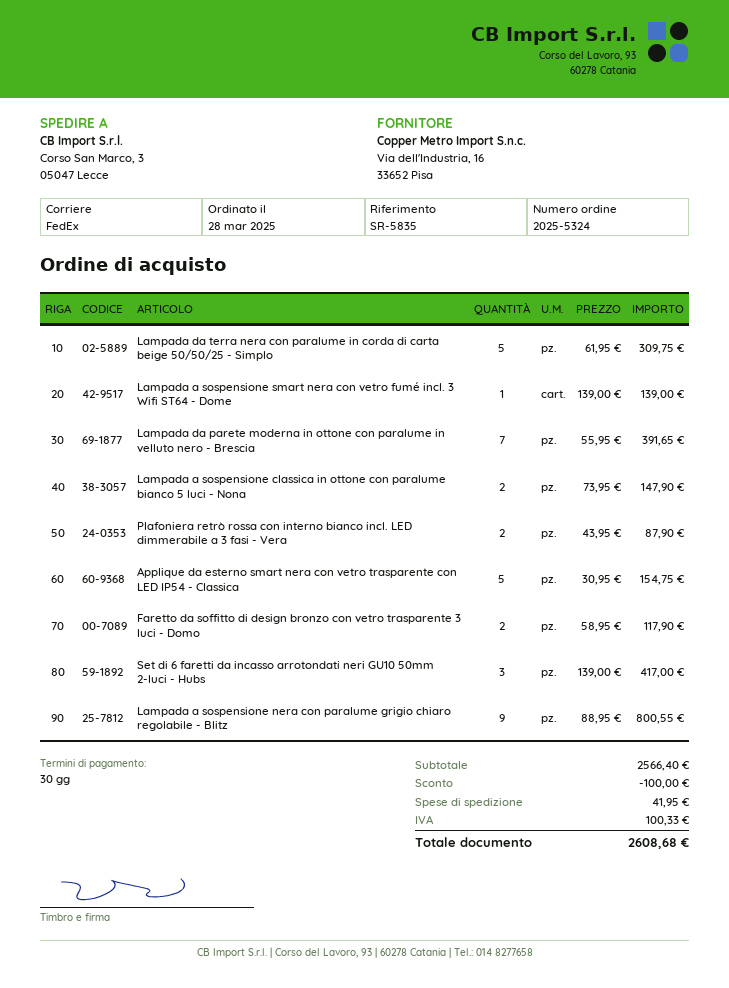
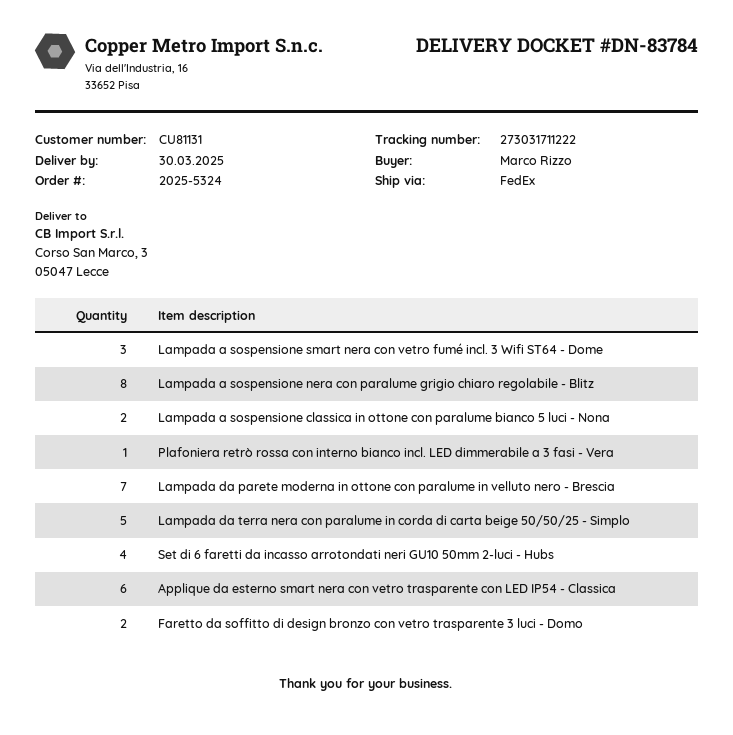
Lampada a sospensione smart nera con vetro fumé incl. 3 Wifi ST64 - Dome: 1 -> 3
Plafoniera retrò rossa con interno bianco incl. LED dimmerabile a 3 fasi - Vera: 2 -> 1
Applique da esterno smart nera con vetro trasparente con LED IP54 - Classica: 5 -> 6
Set di 6 faretti da incasso arrotondati neri GU10 50mm 2-luci - Hubs: 3 -> 4
Lampada a sospensione nera con paralume grigio chiaro regolabile - Blitz: 9 -> 8

